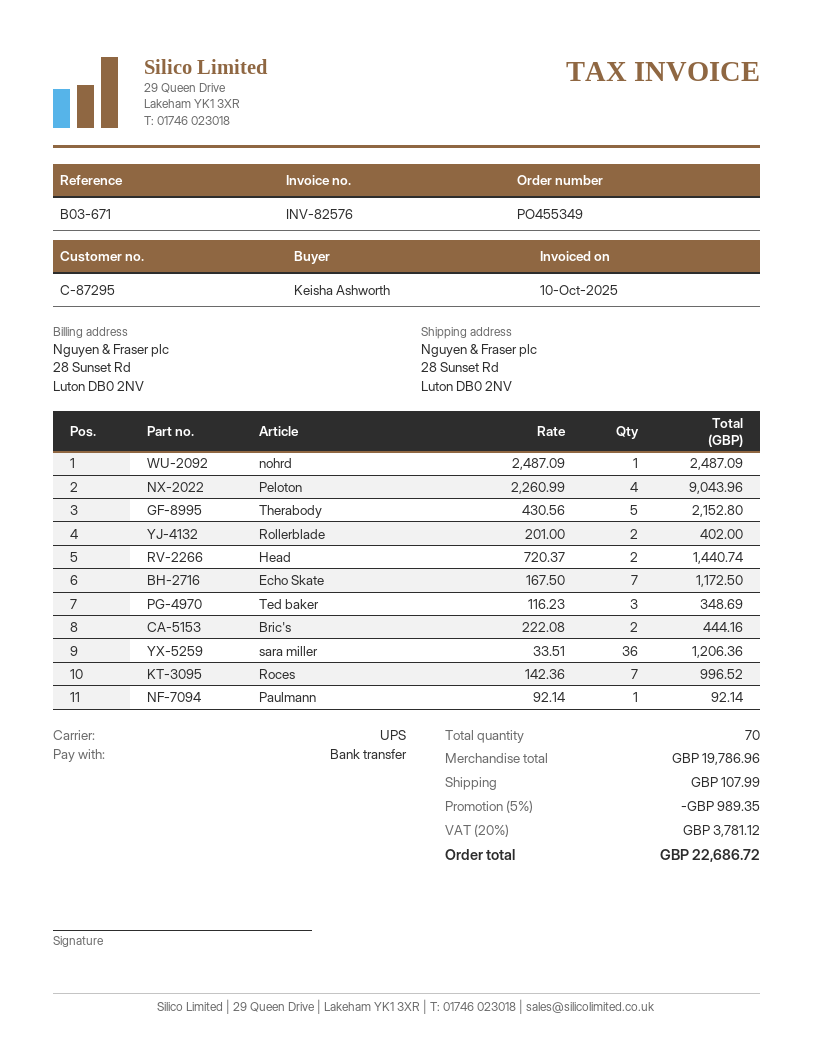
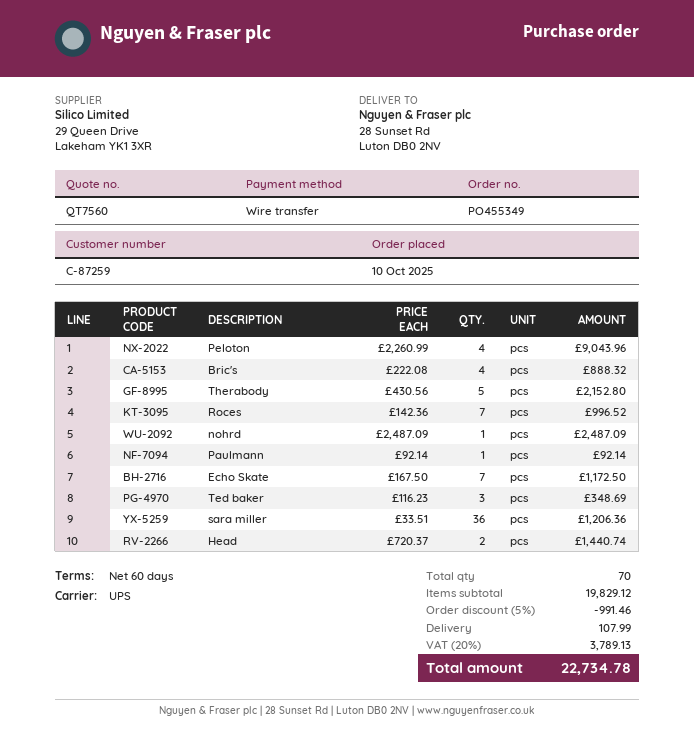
customer number: C-87295 -> C-87259
Rollerblade: 2 x 201.00 = 402.00 -> none
Bric's: 2 x 222.08 = 444.16 -> 4 x 222.08 = 888.32
subtotal: 19786.96 -> 19829.12
discount: 5% = 989.35 -> 5% = 991.46
tax: 20% = 3781.12 -> 20% = 3789.13
total: 22686.72 -> 22734.78

